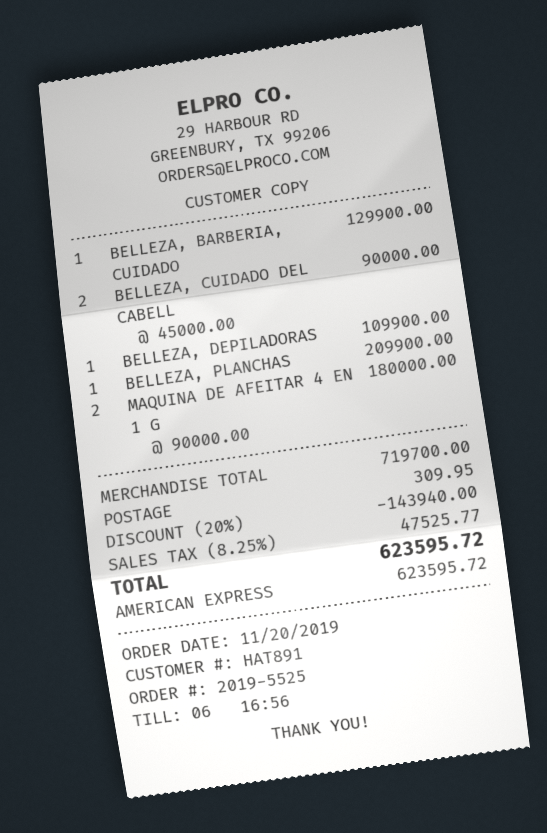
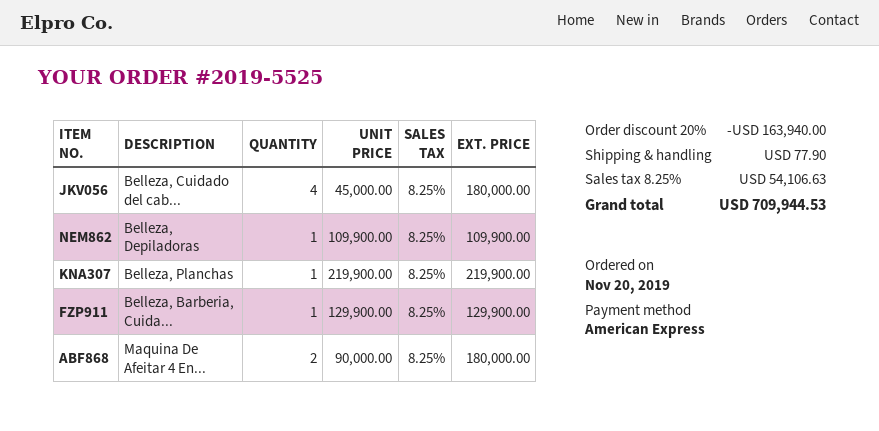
BELLEZA, CUIDADO DEL CABELL: 2 x 45000.00 = 90000.00 -> 4 x 45000.00 = 180000.00
BELLEZA, PLANCHAS: 1 x 209900.00 = 209900.00 -> 1 x 219900.00 = 219900.00
discount: 20% = 143940.00 -> 20% = 163940.00
shipping: 309.95 -> 77.90
tax: 8.25% = 47525.77 -> 8.25% = 54106.63
total: 623595.72 -> 709944.53

